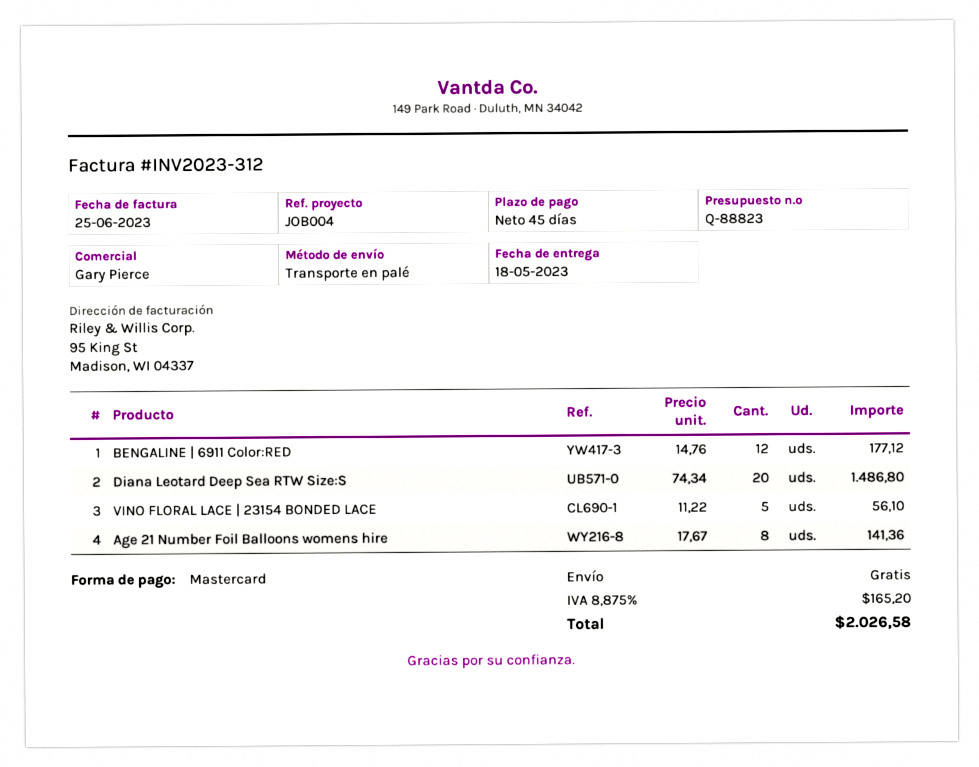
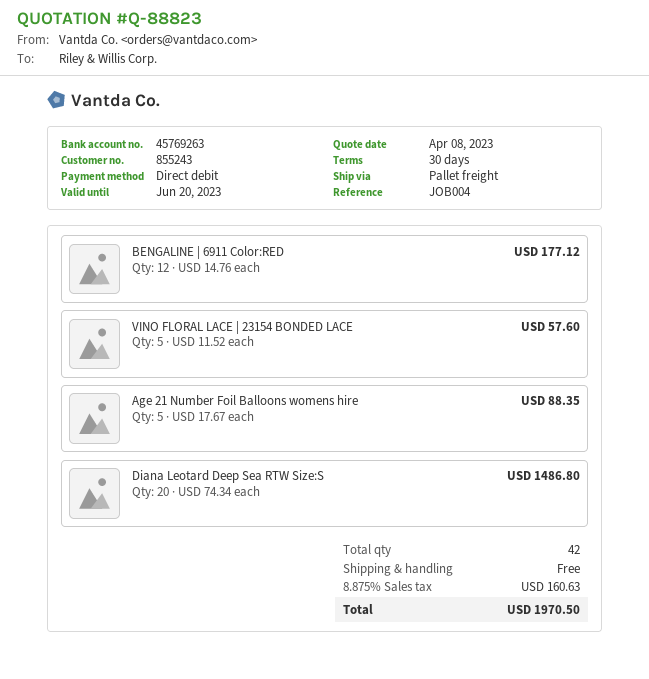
payment terms: 45 days -> 30 days
payment method: Mastercard -> direct debit
VINO FLORAL LACE | 23154 BONDED LACE: 5 x 11.22 = 56.10 -> 5 x 11.52 = 57.60
Age 21 Number Foil Balloons womens hire: 8 x 17.67 = 141.36 -> 5 x 17.67 = 88.35
tax: 8.875% = 165.20 -> 8.875% = 160.63
total: 2026.58 -> 1970.50

